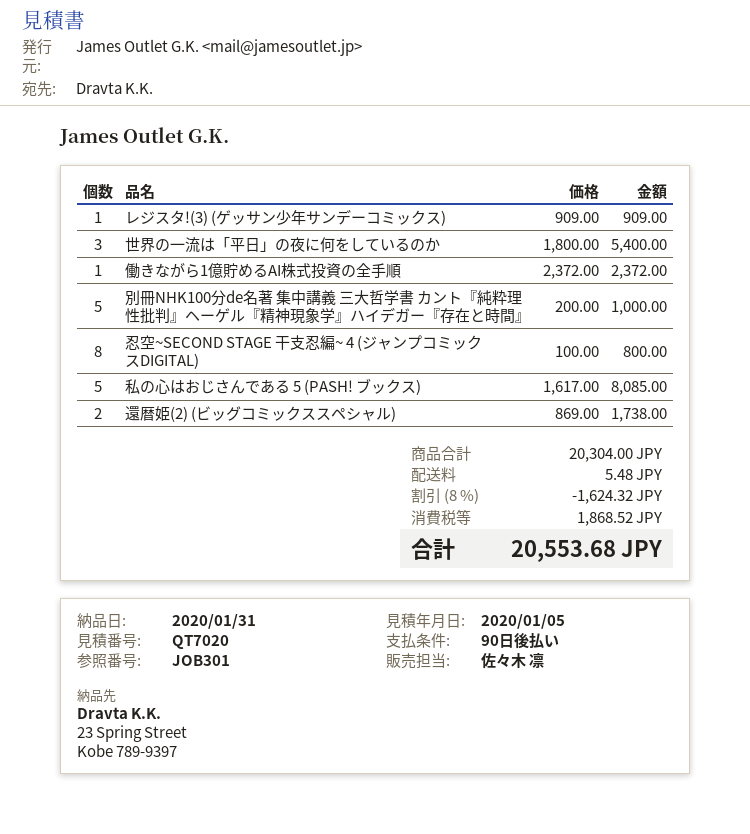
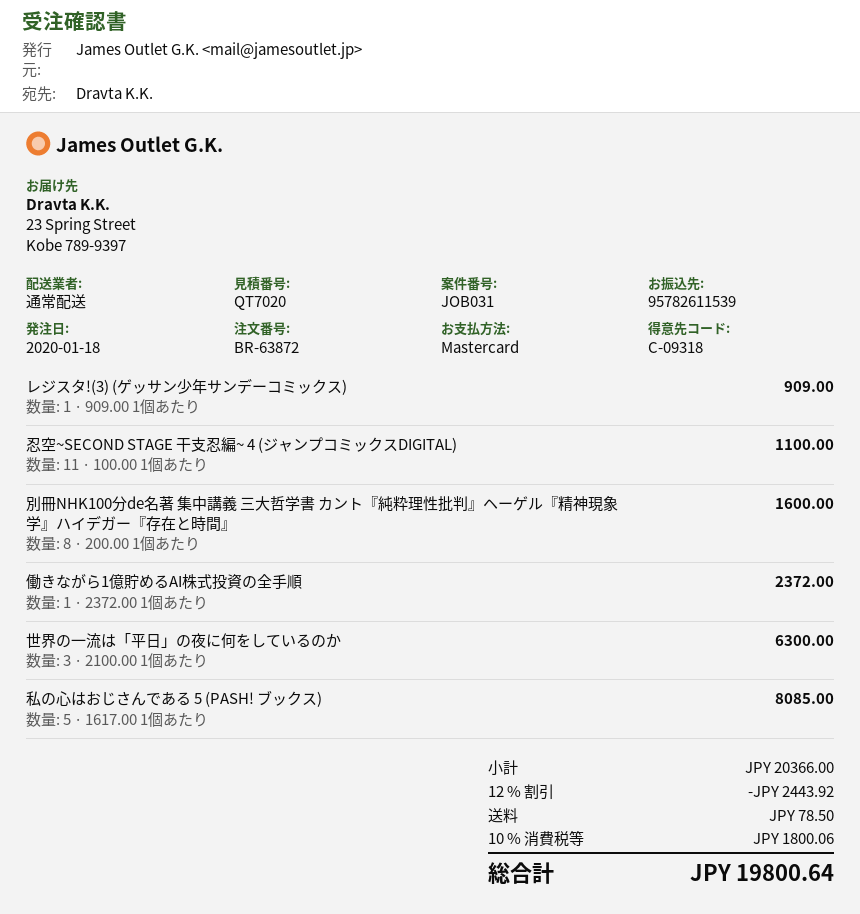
reference: JOB301 -> JOB031
世界の一流は「平日」の夜に何をしているのか: 3 x 1800.00 = 5400.00 -> 3 x 2100.00 = 6300.00
別冊NHK100分de名著 集中講義 三大哲学書 カント『純粋理性批判』ヘーゲル『精神現象学』ハイデガー『存在と時間』: 5 x 200.00 = 1000.00 -> 8 x 200.00 = 1600.00
忍空~SECOND STAGE 干支忍編~ 4 (ジャンプコミックスDIGITAL): 8 x 100.00 = 800.00 -> 11 x 100.00 = 1100.00
還暦姫(2) (ビッグコミックススペシャル): 2 x 869.00 = 1738.00 -> none
subtotal: 20304.00 -> 20366.00
discount: 8% = 1624.32 -> 12% = 2443.92
shipping: 5.48 -> 78.50
tax: 1868.52 -> 1800.06
total: 20553.68 -> 19800.64

